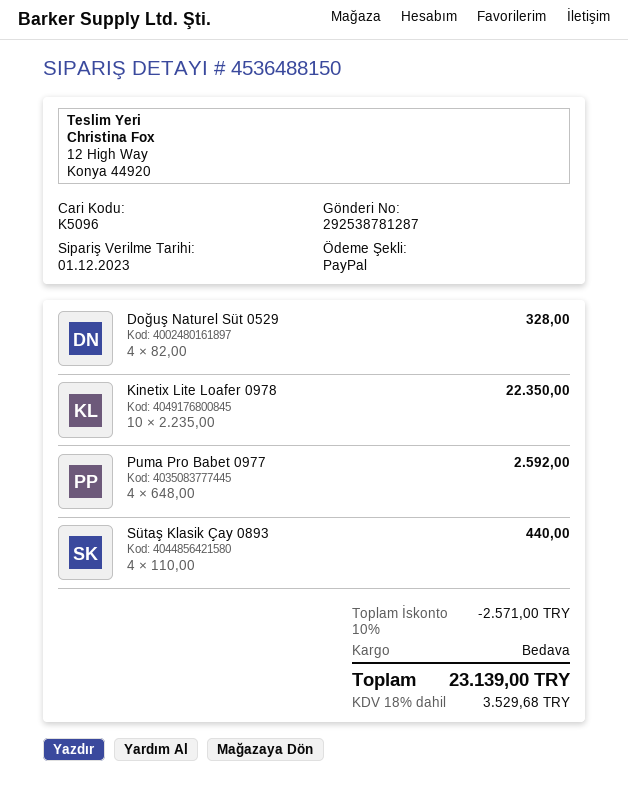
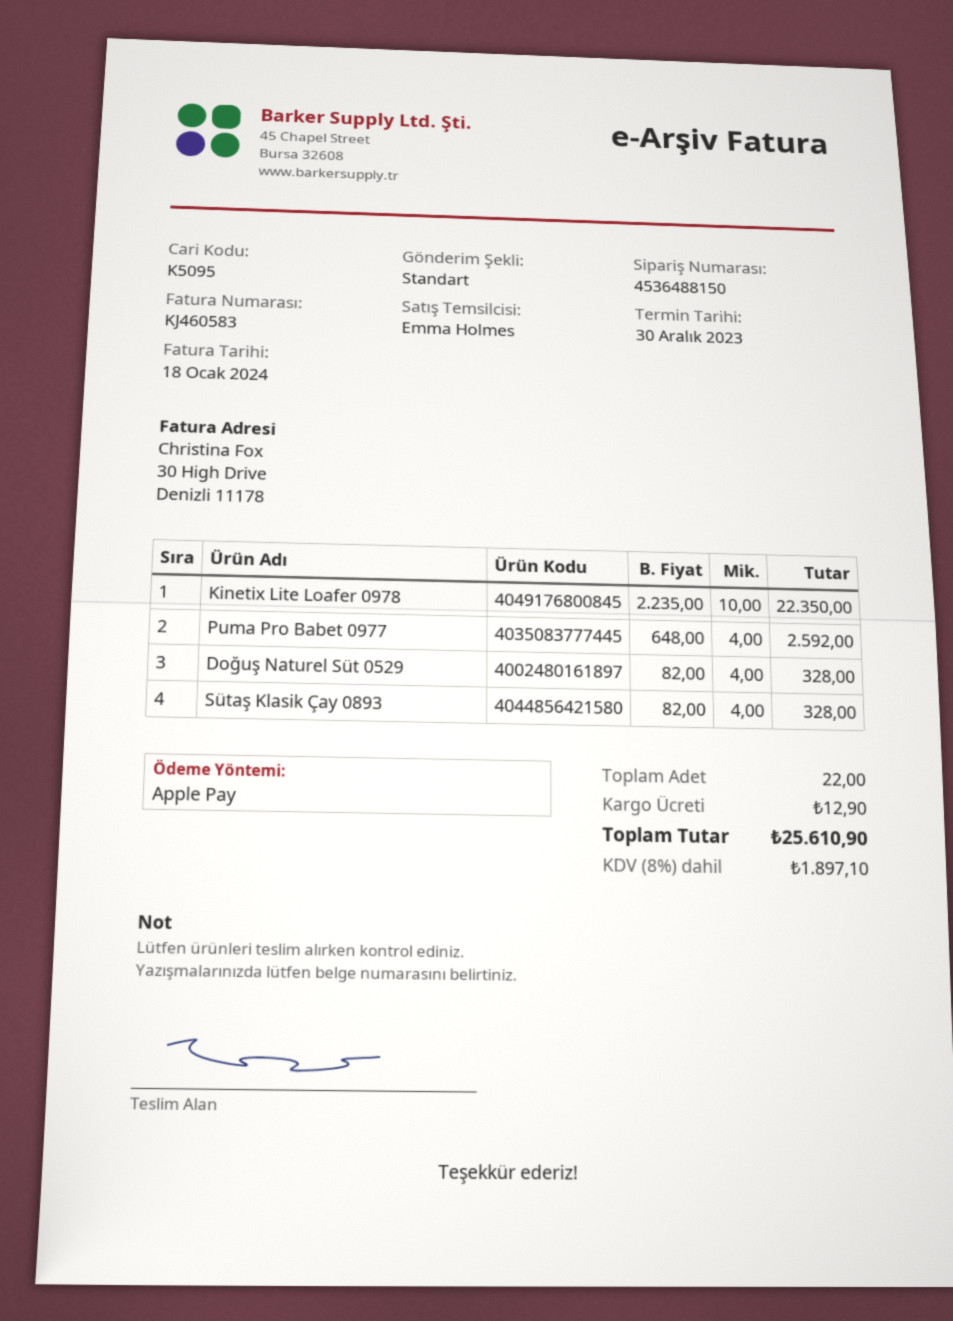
customer number: K5096 -> K5095
payment method: PayPal -> Apple Pay
Sütaş Klasik Çay 0893: 4 x 110.00 = 440.00 -> 4 x 82.00 = 328.00
discount: 10% = 2571.00 -> none
shipping: 0.00 -> 12.90
tax: 18% = 3529.68 -> 8% = 1897.10
total: 23139.00 -> 25610.90

